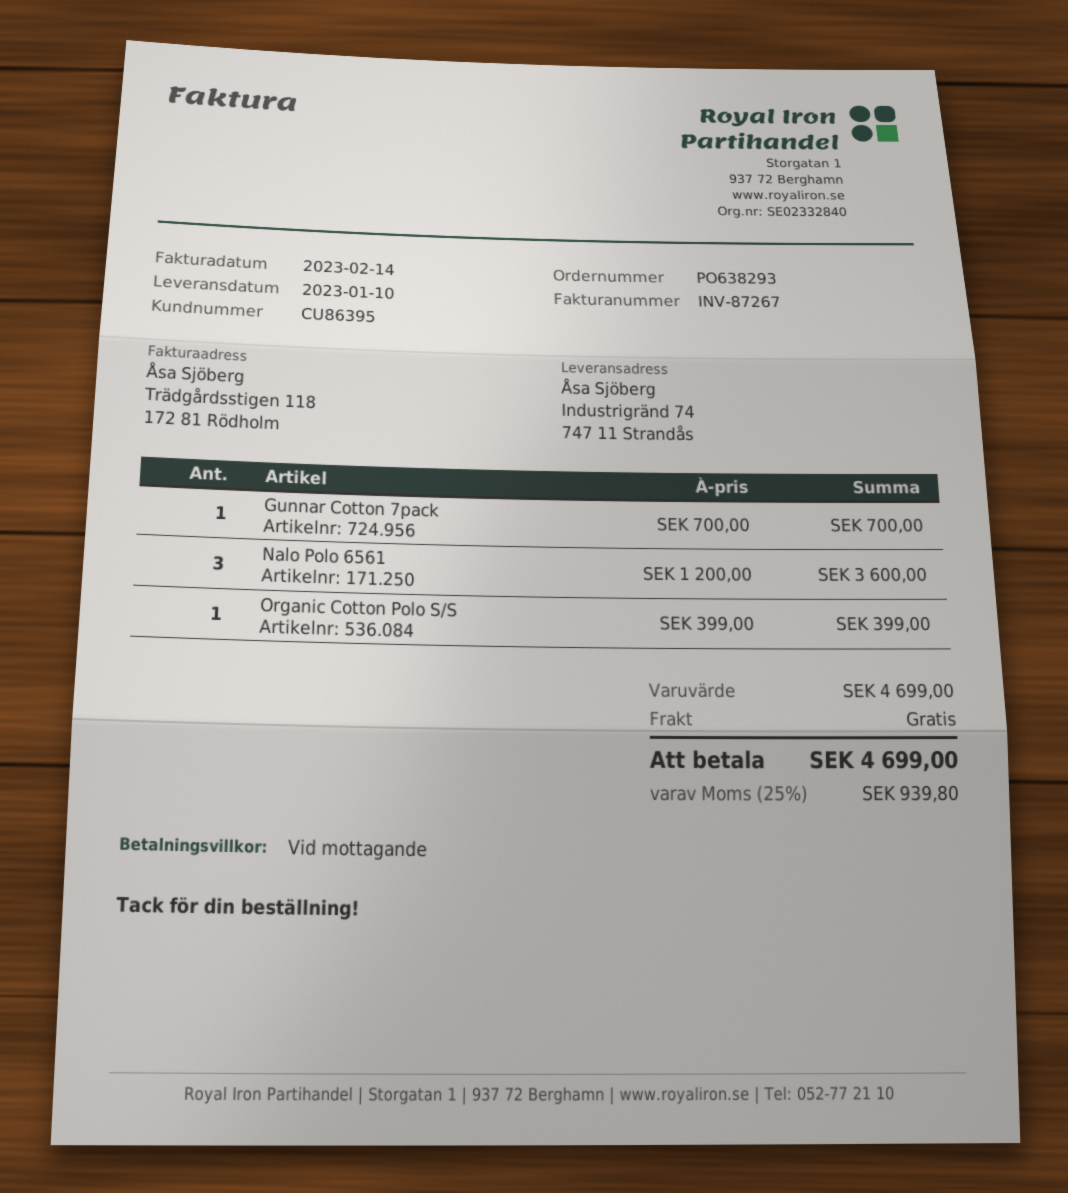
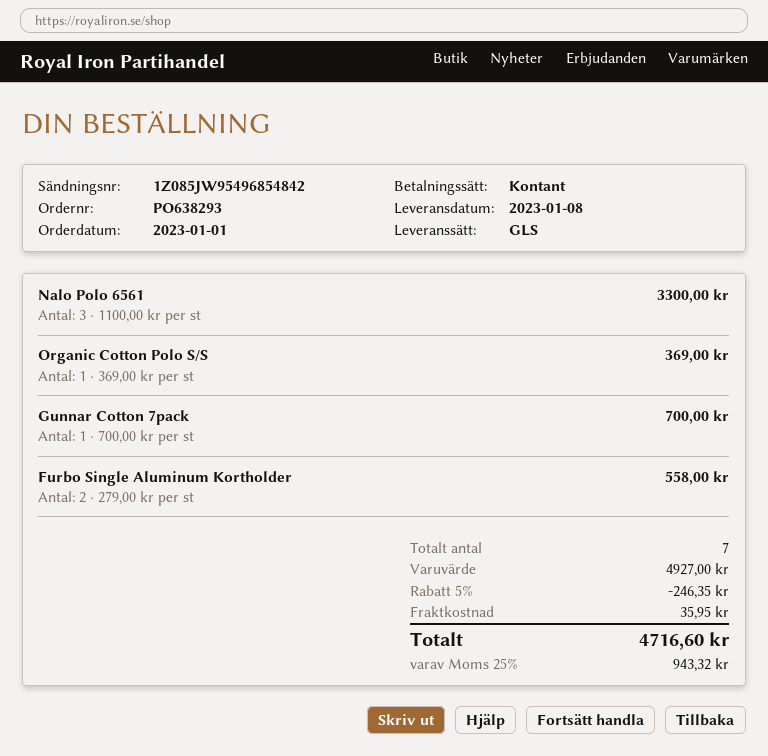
delivery date: 2023-01-10 -> 2023-01-08
Nalo Polo 6561: 3 x 1200.00 = 3600.00 -> 3 x 1100.00 = 3300.00
Organic Cotton Polo S/S: 1 x 399.00 = 399.00 -> 1 x 369.00 = 369.00
Furbo Single Aluminum Kortholder: none -> 2 x 279.00 = 558.00
subtotal: 4699.00 -> 4927.00
discount: none -> 5% = 246.35
shipping: 0.00 -> 35.95
tax: 25% = 939.80 -> 25% = 943.32
total: 4699.00 -> 4716.60

